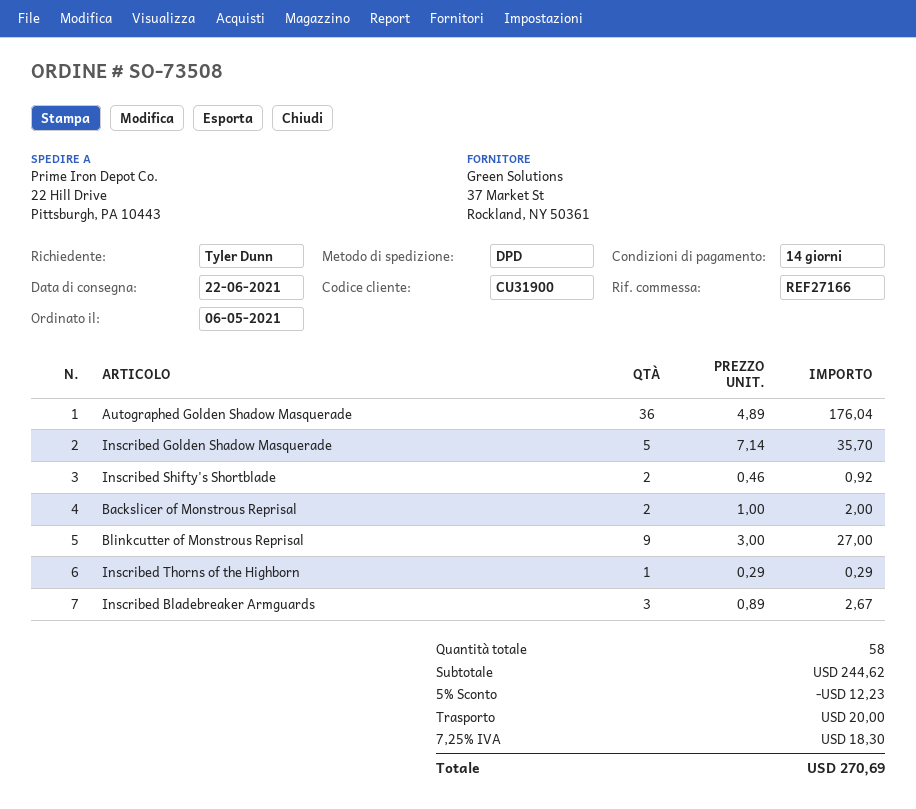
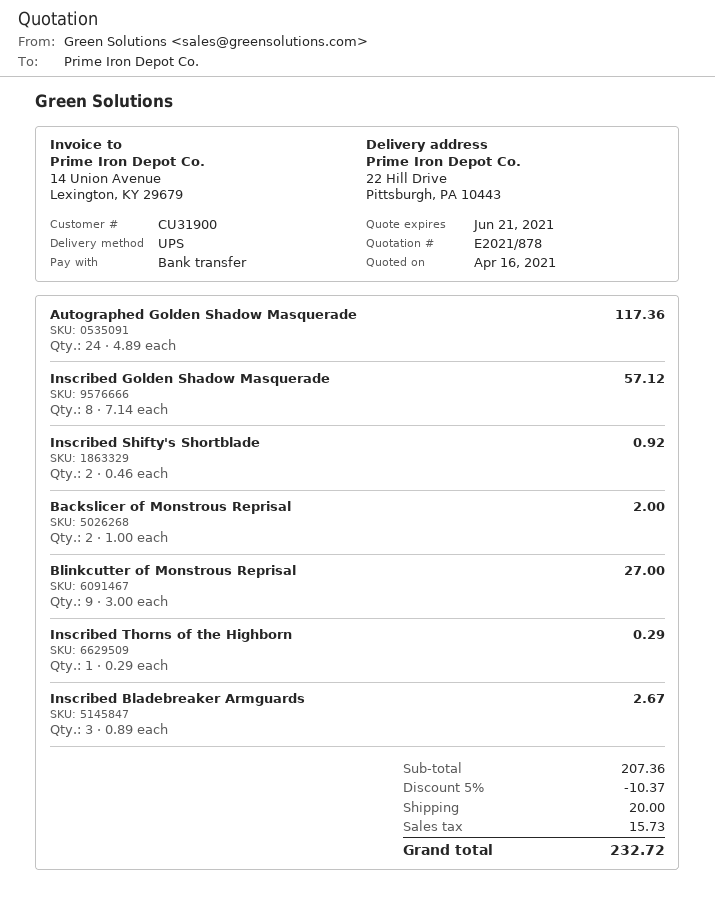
shipping method: DPD -> UPS
Autographed Golden Shadow Masquerade: 36 x 4.89 = 176.04 -> 24 x 4.89 = 117.36
Inscribed Golden Shadow Masquerade: 5 x 7.14 = 35.70 -> 8 x 7.14 = 57.12
subtotal: 244.62 -> 207.36
discount: 5% = 12.23 -> 5% = 10.37
tax: 18.30 -> 15.73
total: 270.69 -> 232.72

